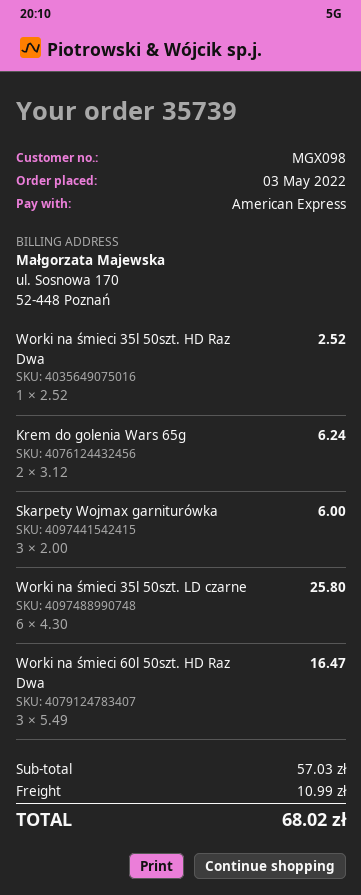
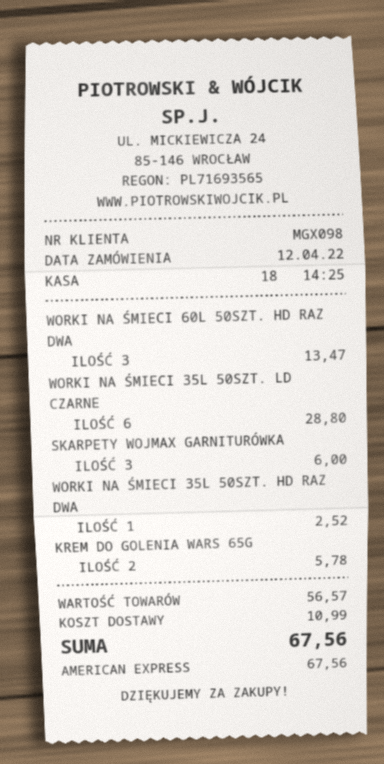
order date: 2022-05-03 -> 2022-04-12
Krem do golenia Wars 65g: 2 for 6.24 -> 2 for 5.78
Worki na śmieci 35l 50szt. LD czarne: 6 for 25.80 -> 6 for 28.80
Worki na śmieci 60l 50szt. HD Raz Dwa: 3 for 16.47 -> 3 for 13.47
subtotal: 57.03 -> 56.57
total: 68.02 -> 67.56

